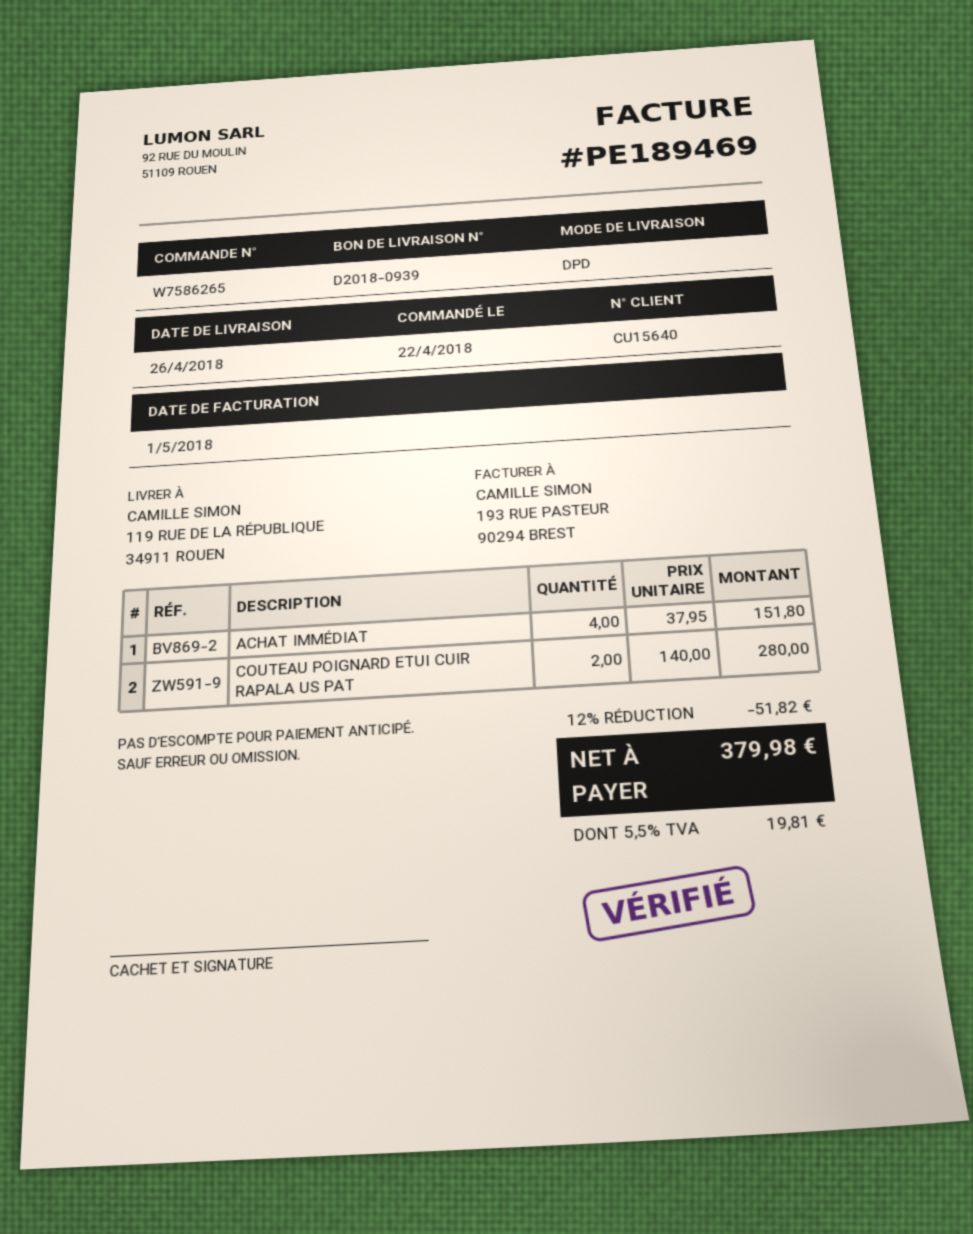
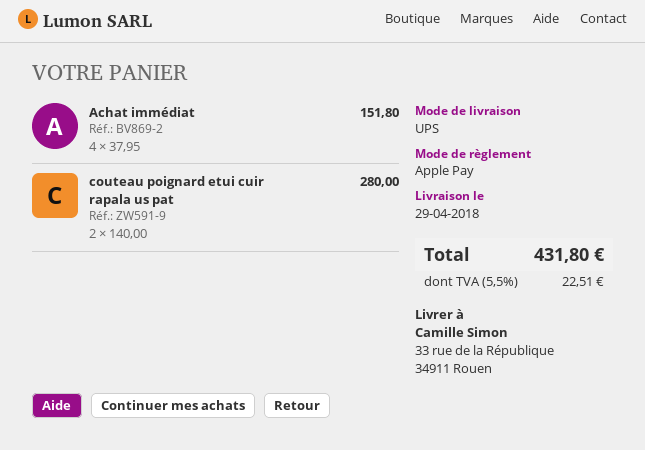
delivery date: 2018-04-26 -> 2018-04-29
shipping method: DPD -> UPS
ship to: 119 RUE DE LA RÉPUBLIQUE, 34911 ROUEN -> 33 rue de la République, 34911 Rouen
discount: 12% = 51.82 -> none
tax: 5.5% = 19.81 -> 5.5% = 22.51
total: 379.98 -> 431.80

